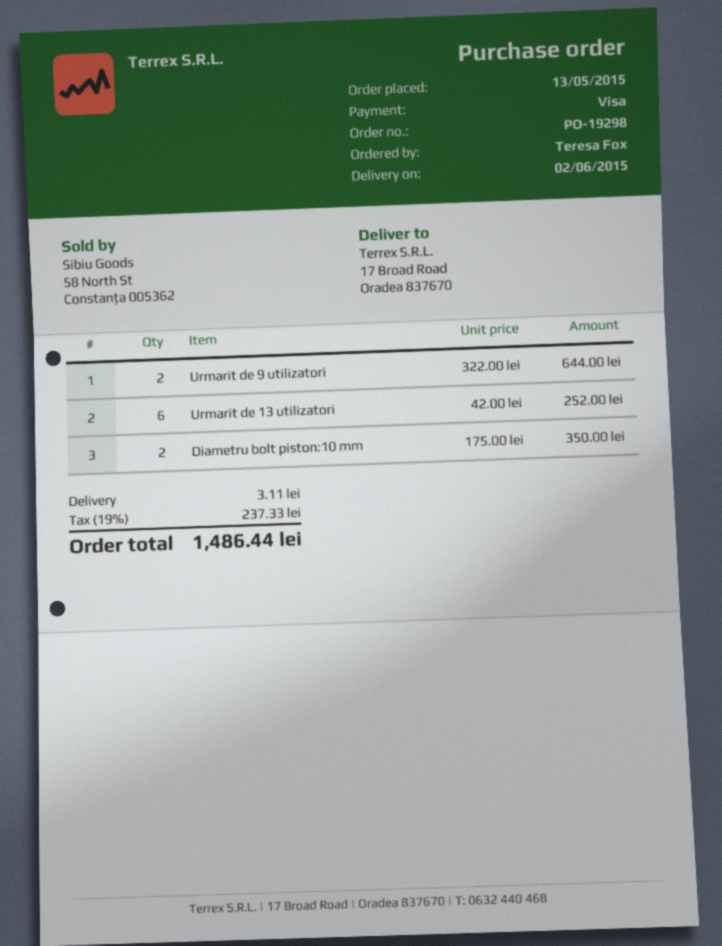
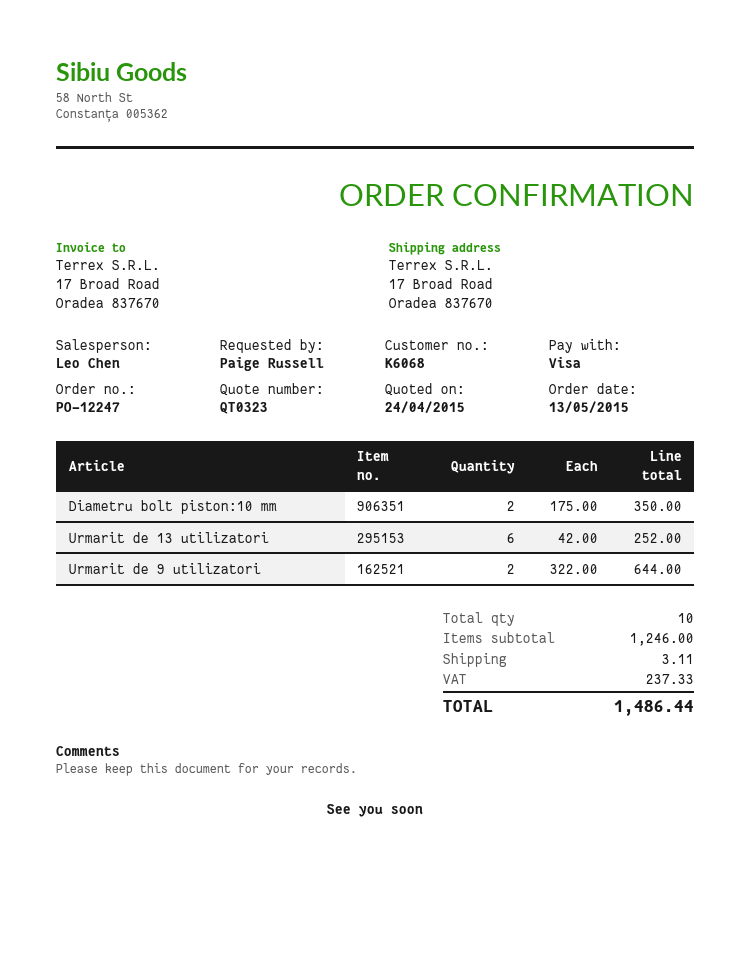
order number: PO-19298 -> PO-12247
ordered by: Teresa Fox -> Paige Russell

